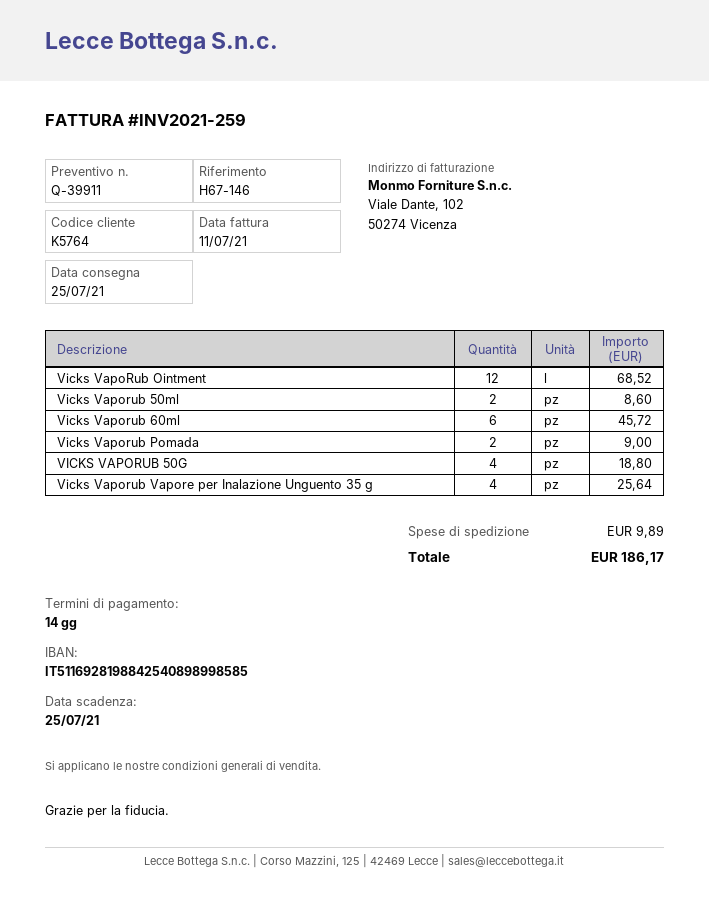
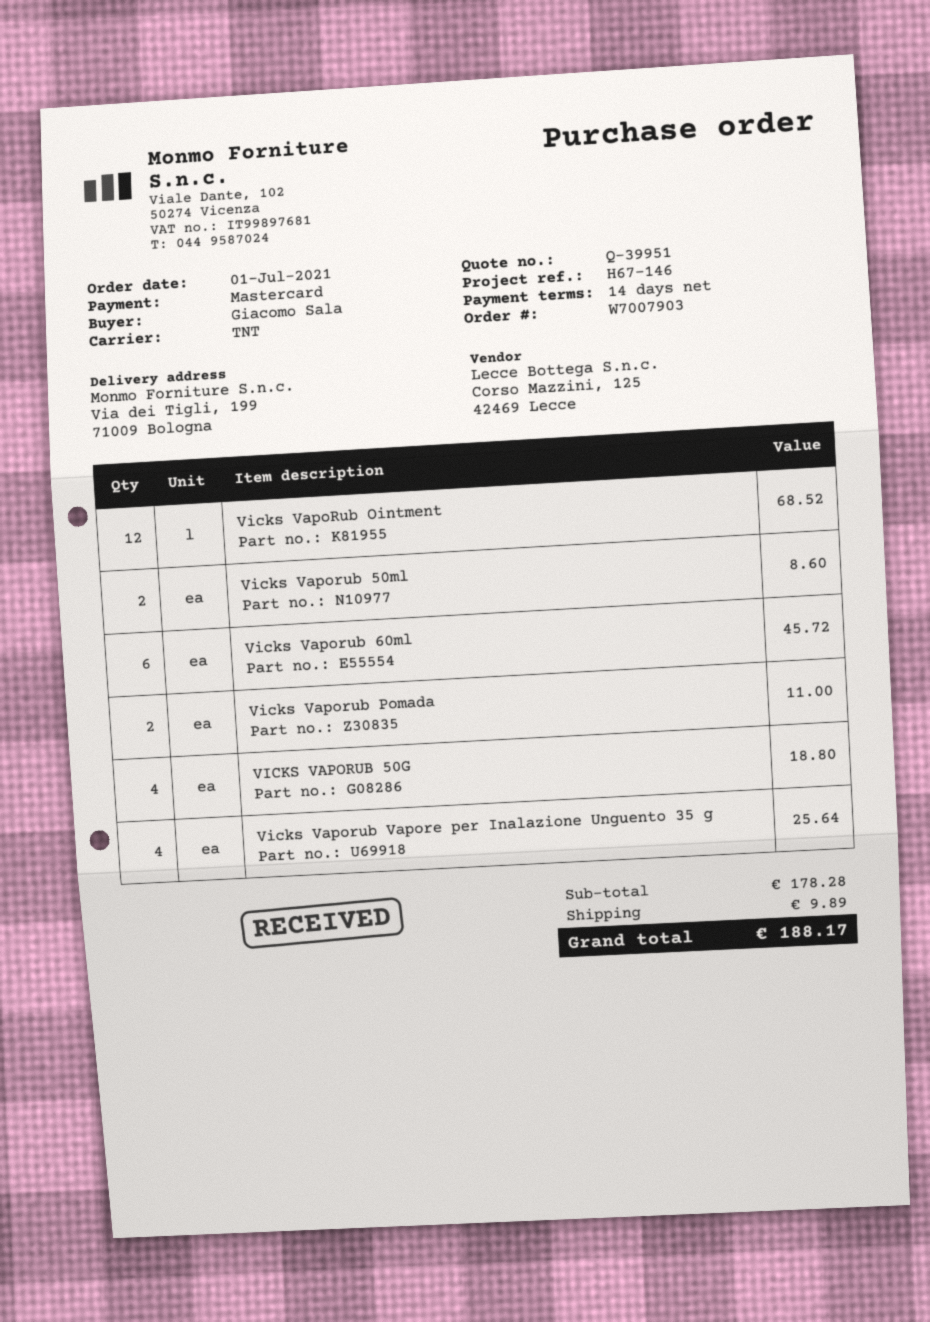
quote number: Q-39911 -> Q-39951
Vicks Vaporub Pomada: 2 for 9.00 -> 2 for 11.00
total: 186.17 -> 188.17

